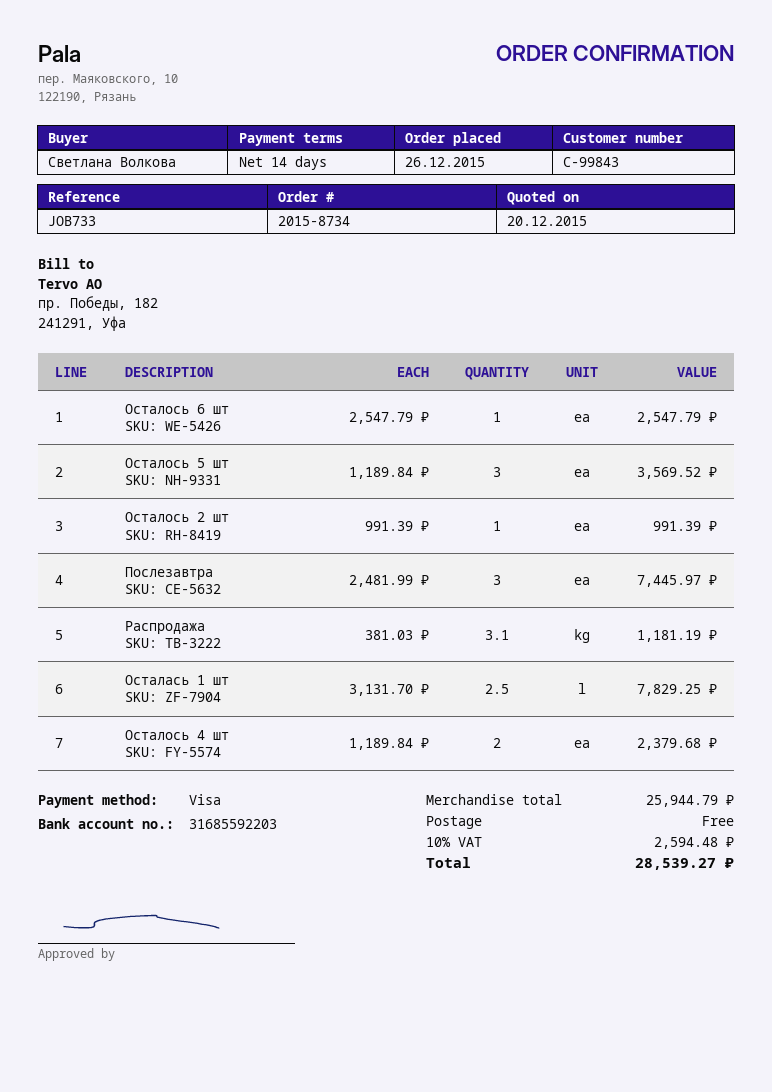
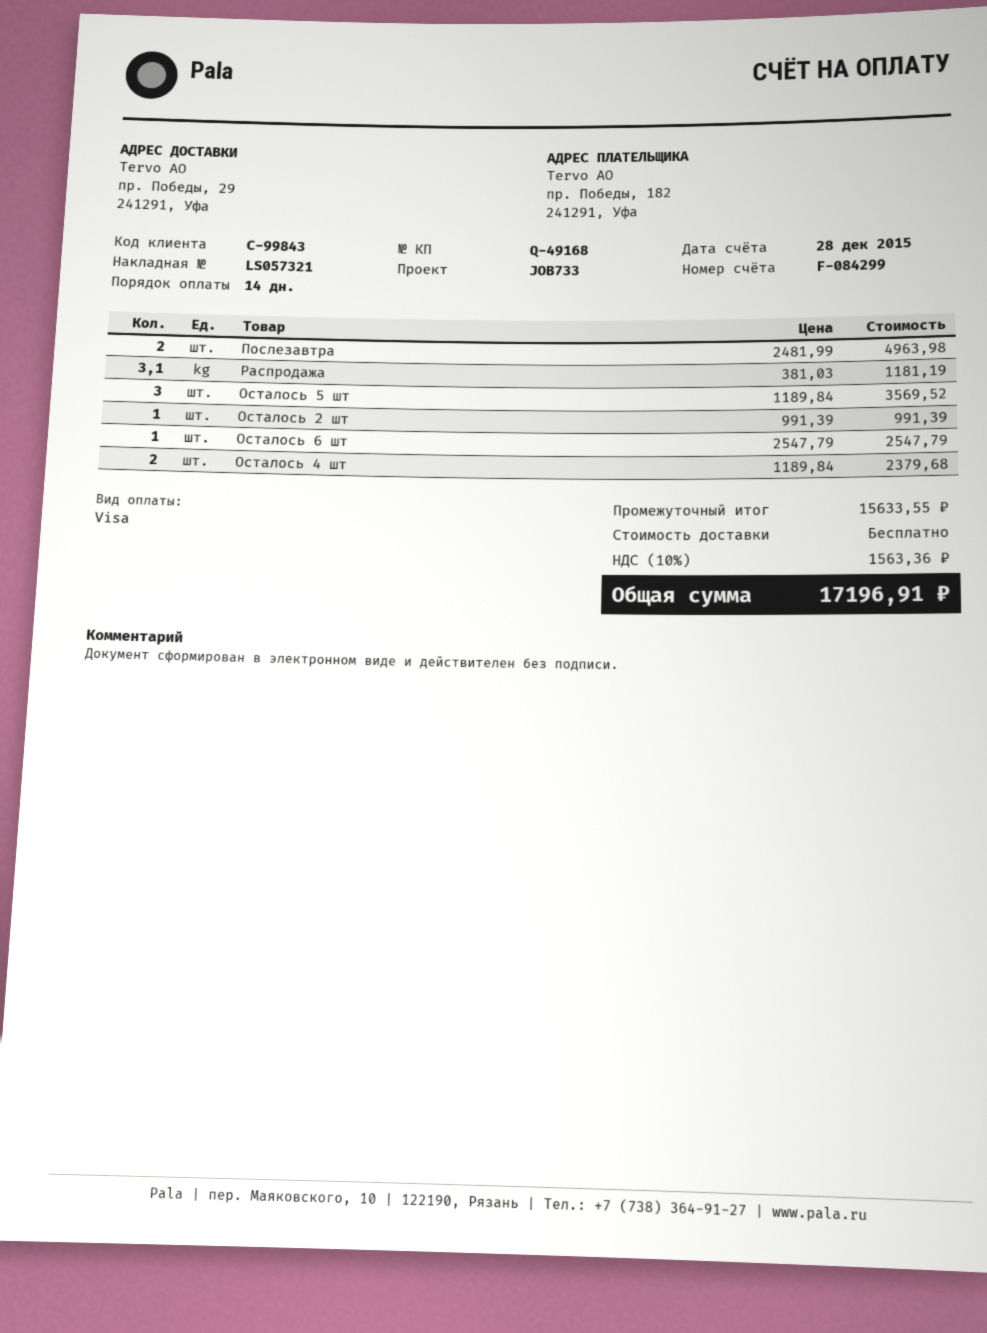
Послезавтра: 3 x 2481.99 = 7445.97 -> 2 x 2481.99 = 4963.98
Осталась 1 шт: 2.5 x 3131.70 = 7829.25 -> none
subtotal: 25944.79 -> 15633.55
tax: 10% = 2594.48 -> 10% = 1563.36
total: 28539.27 -> 17196.91

